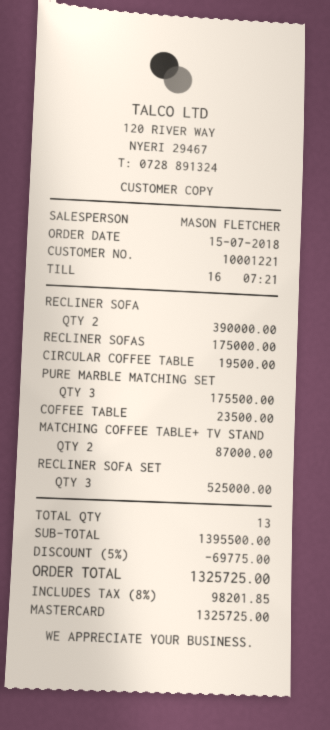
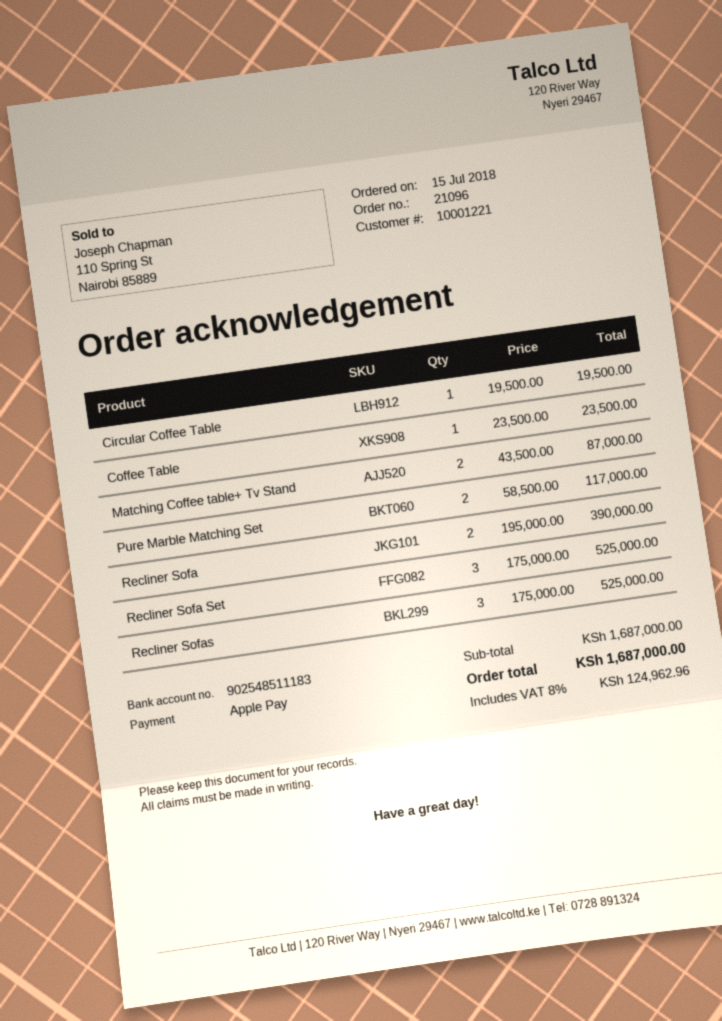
payment method: Mastercard -> Apple Pay
RECLINER SOFAS: 1 for 175000.00 -> 3 for 525000.00
PURE MARBLE MATCHING SET: 3 for 175500.00 -> 2 for 117000.00
subtotal: 1395500.00 -> 1687000.00
discount: 5% = 69775.00 -> none
tax: 8% = 98201.85 -> 8% = 124962.96
total: 1325725.00 -> 1687000.00

